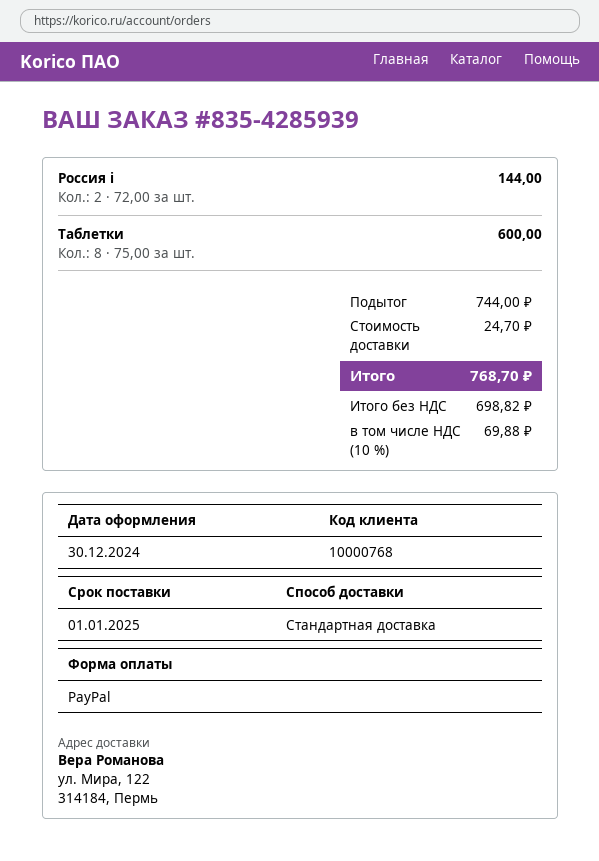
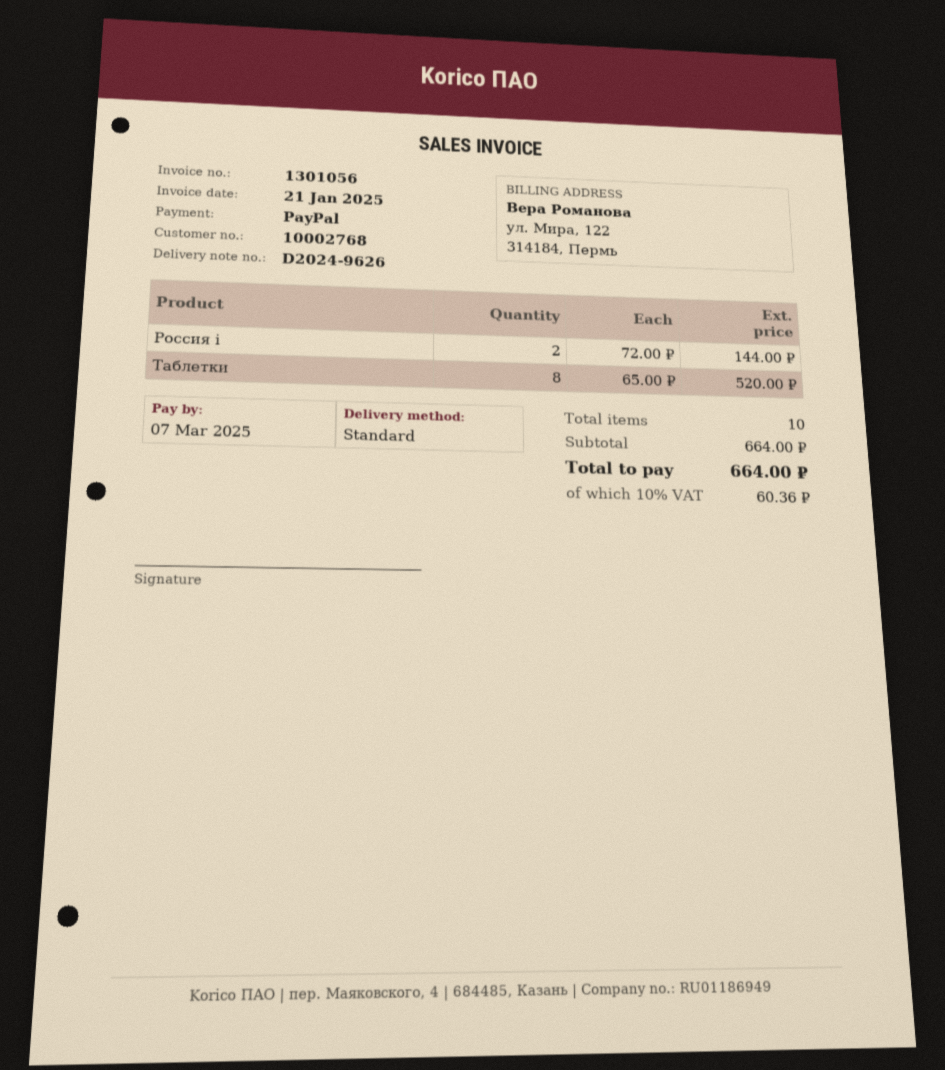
customer number: 10000768 -> 10002768
Таблетки: 8 x 75.00 = 600.00 -> 8 x 65.00 = 520.00
subtotal: 744.00 -> 664.00
shipping: 24.70 -> none
tax: 10% = 69.88 -> 10% = 60.36
total: 768.70 -> 664.00

